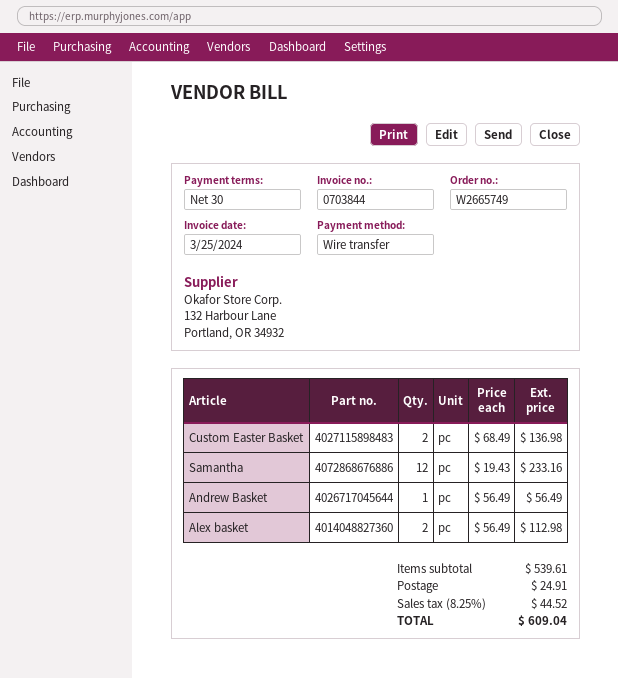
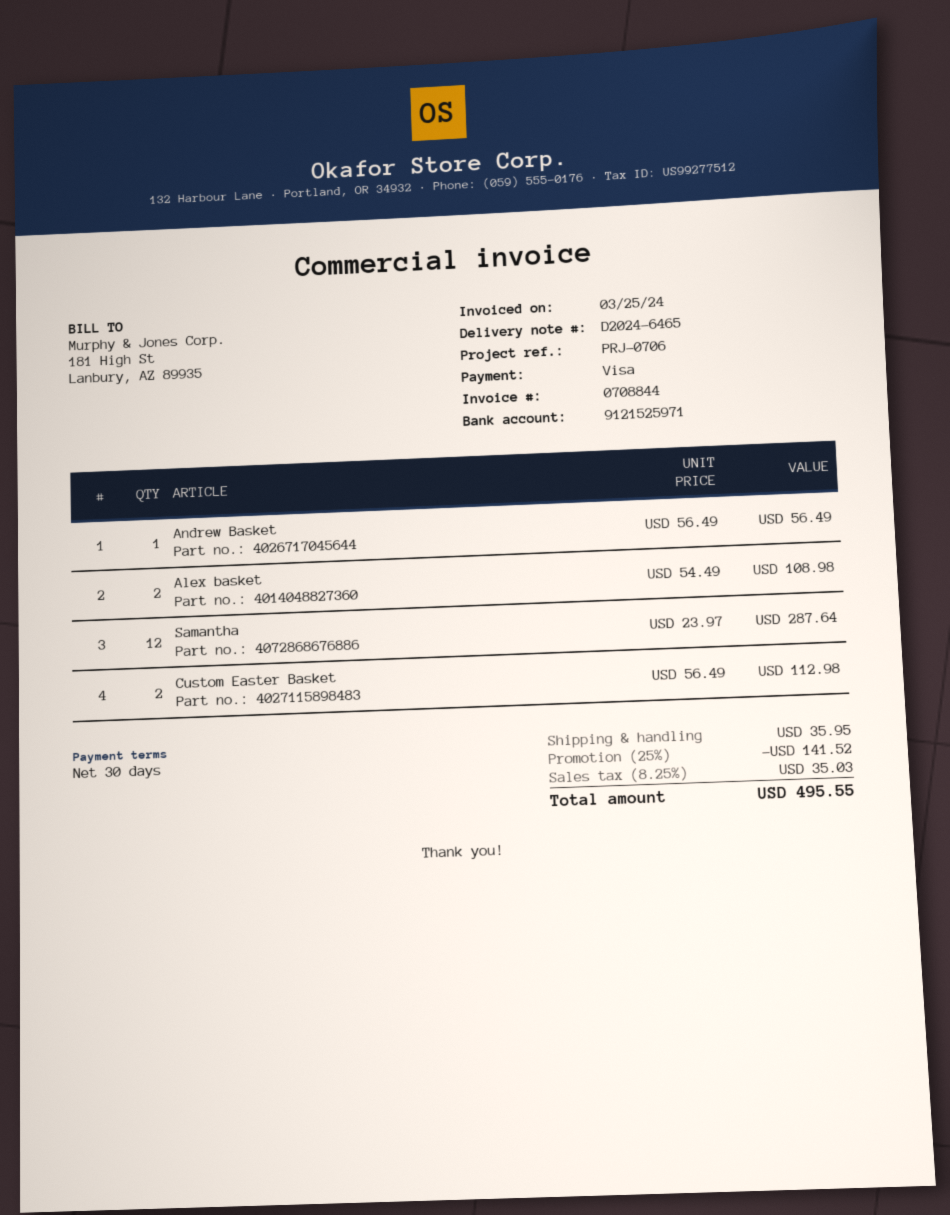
invoice number: 0703844 -> 0708844
payment method: bank transfer -> Visa
Custom Easter Basket: 2 x 68.49 = 136.98 -> 2 x 56.49 = 112.98
Samantha: 12 x 19.43 = 233.16 -> 12 x 23.97 = 287.64
Alex basket: 2 x 56.49 = 112.98 -> 2 x 54.49 = 108.98
discount: none -> 25% = 141.52
shipping: 24.91 -> 35.95
tax: 8.25% = 44.52 -> 8.25% = 35.03
total: 609.04 -> 495.55

